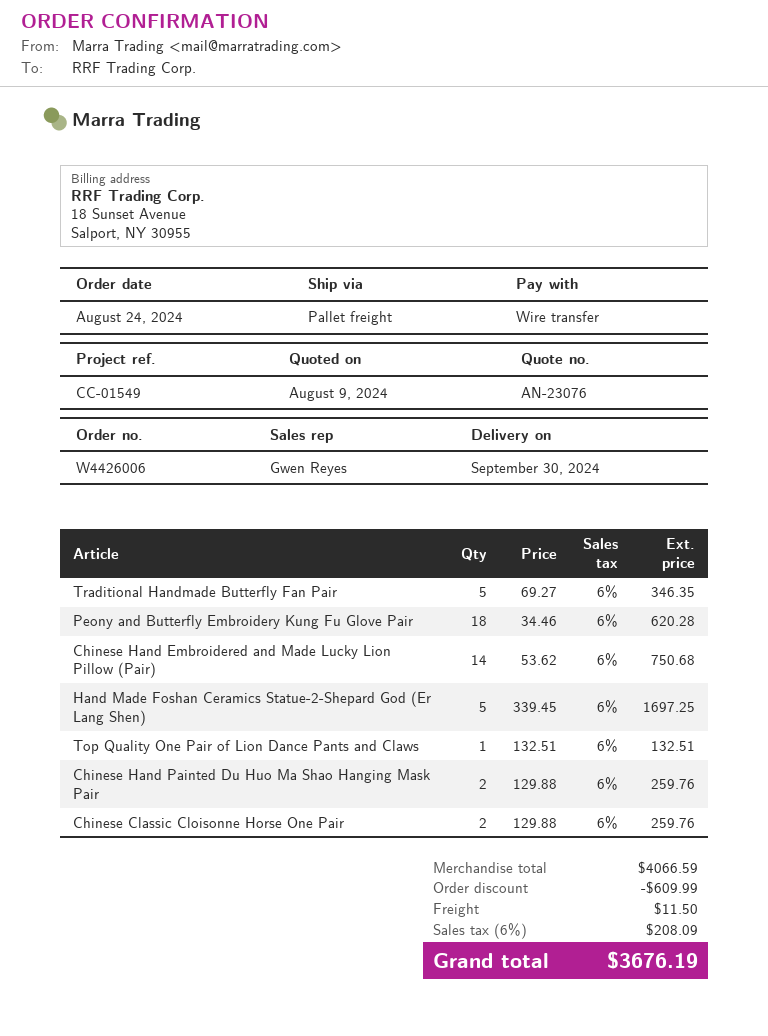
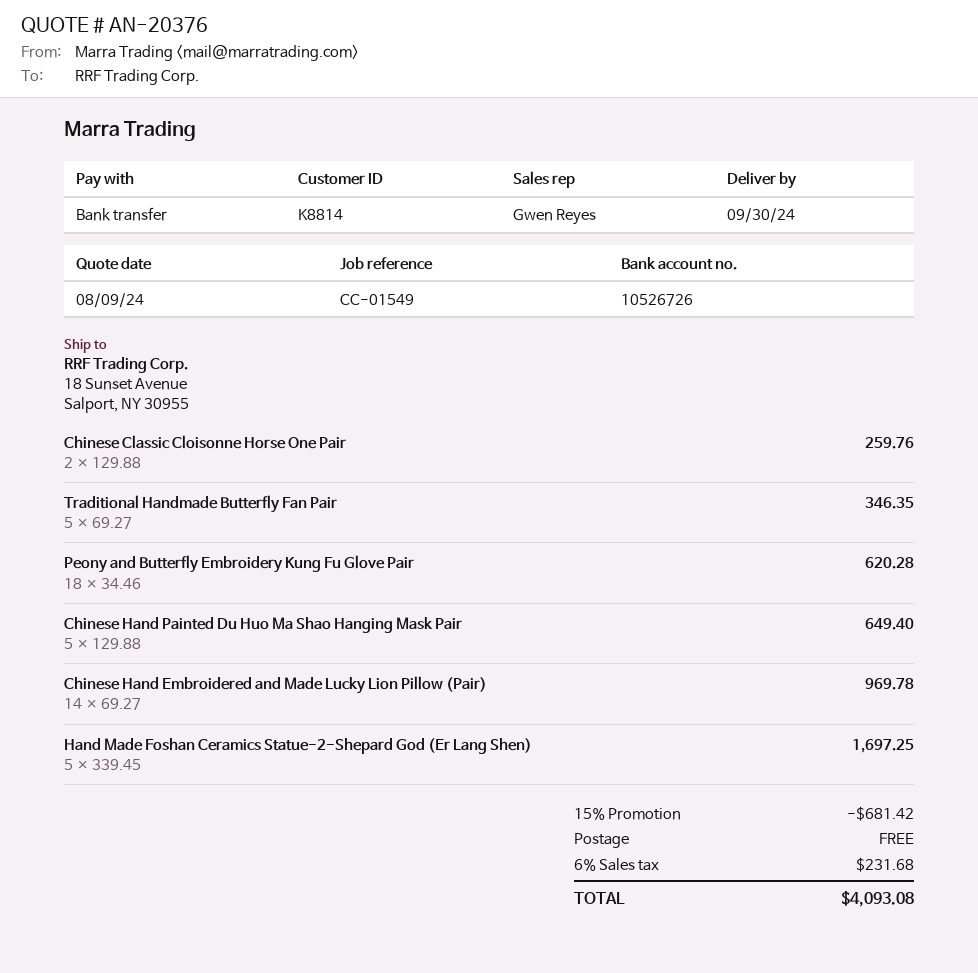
quote number: AN-23076 -> AN-20376
Chinese Hand Embroidered and Made Lucky Lion Pillow (Pair): 14 x 53.62 = 750.68 -> 14 x 69.27 = 969.78
Top Quality One Pair of Lion Dance Pants and Claws: 1 x 132.51 = 132.51 -> none
Chinese Hand Painted Du Huo Ma Shao Hanging Mask Pair: 2 x 129.88 = 259.76 -> 5 x 129.88 = 649.40
discount: 609.99 -> 681.42
shipping: 11.50 -> 0.00
tax: 6% = 208.09 -> 6% = 231.68
total: 3676.19 -> 4093.08

